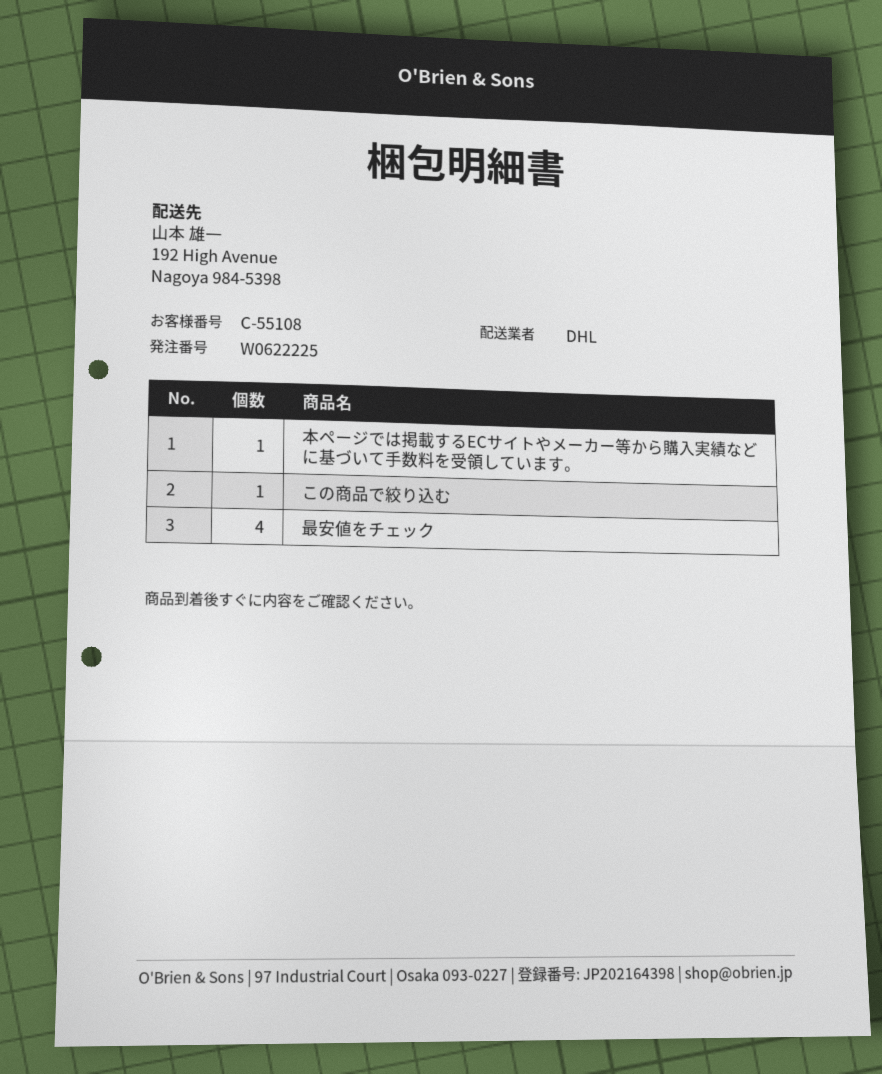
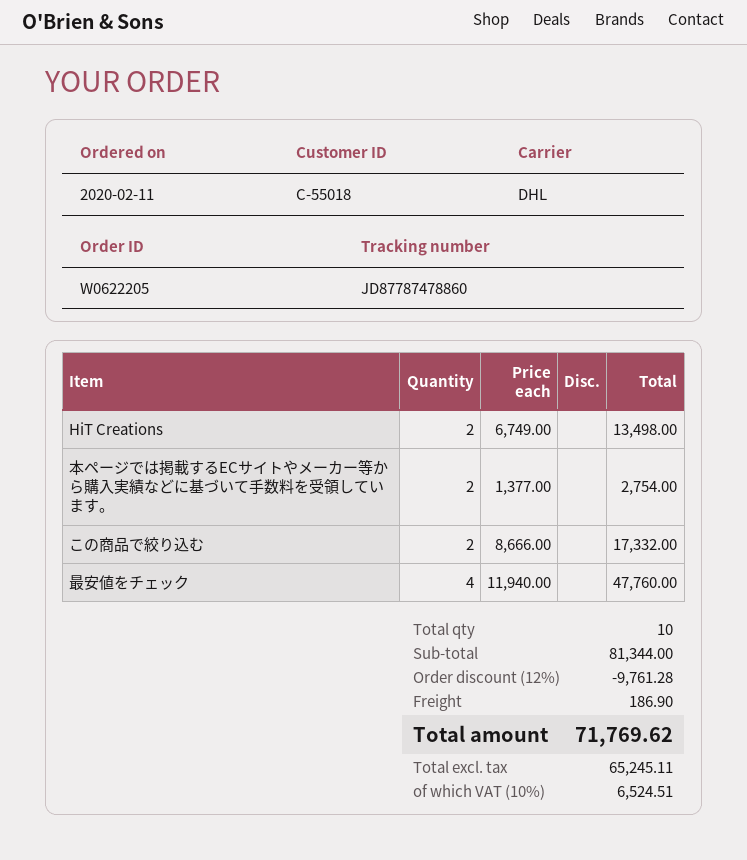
order number: W0622225 -> W0622205
customer number: C-55108 -> C-55018
本ページでは掲載するECサイトやメーカー等から購入実績などに基づいて手数料を受領しています。: 1 -> 2
この商品で絞り込む: 1 -> 2
HiT Creations: none -> 2

